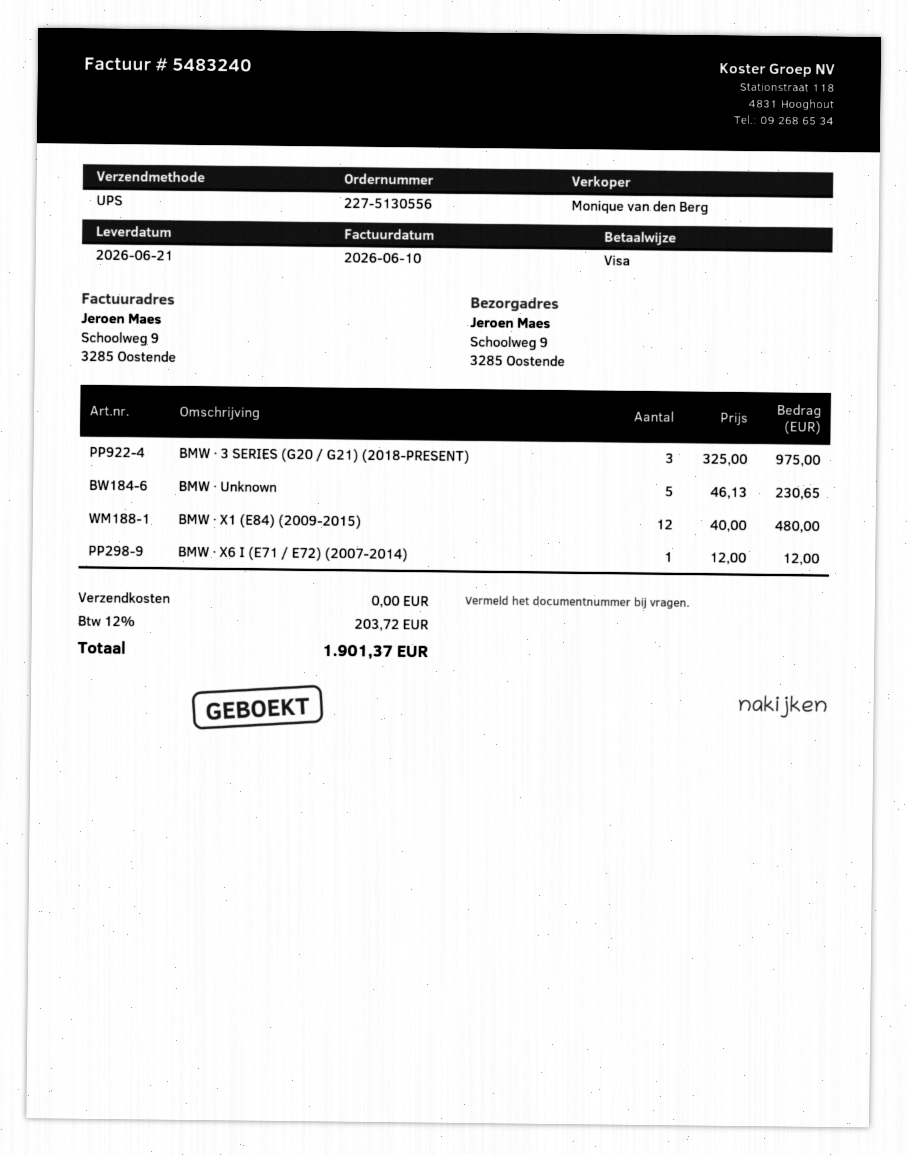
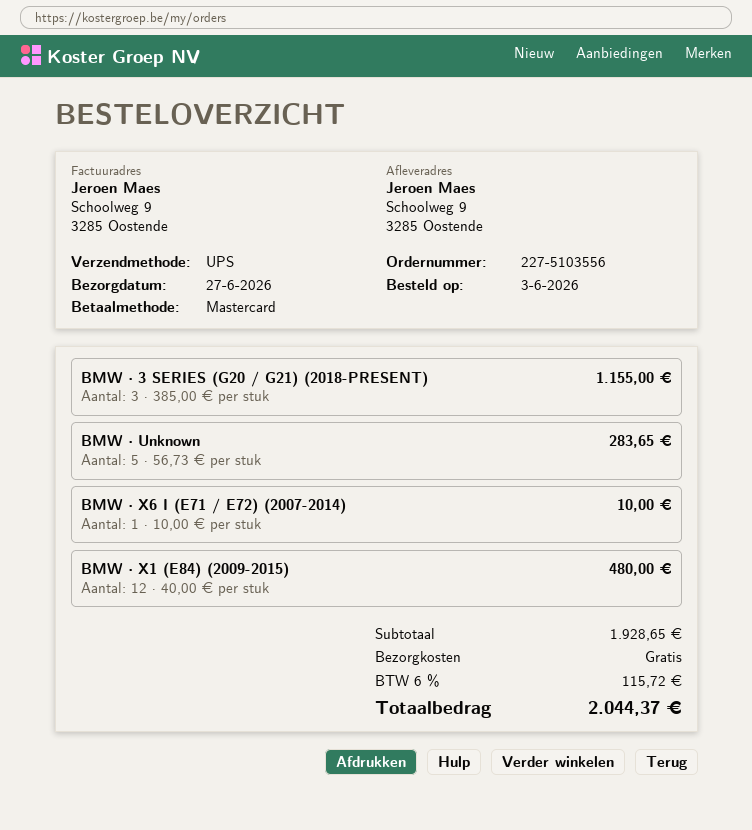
order number: 227-5130556 -> 227-5103556
delivery date: 2026-06-21 -> 2026-06-27
payment method: Visa -> Mastercard
BMW · 3 SERIES (G20 / G21) (2018-PRESENT): 3 x 325.00 = 975.00 -> 3 x 385.00 = 1155.00
BMW · Unknown: 5 x 46.13 = 230.65 -> 5 x 56.73 = 283.65
BMW · X6 I (E71 / E72) (2007-2014): 1 x 12.00 = 12.00 -> 1 x 10.00 = 10.00
tax: 12% = 203.72 -> 6% = 115.72
total: 1901.37 -> 2044.37

